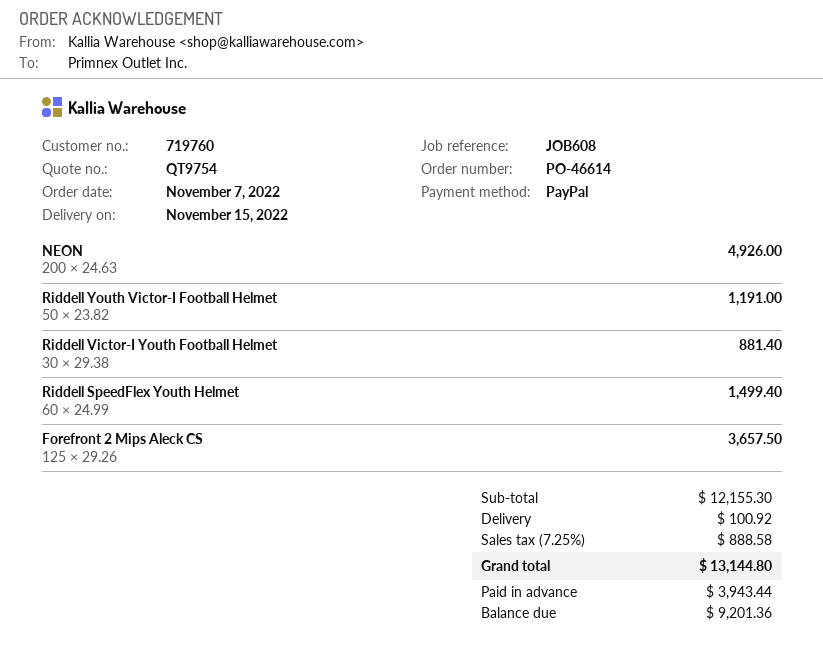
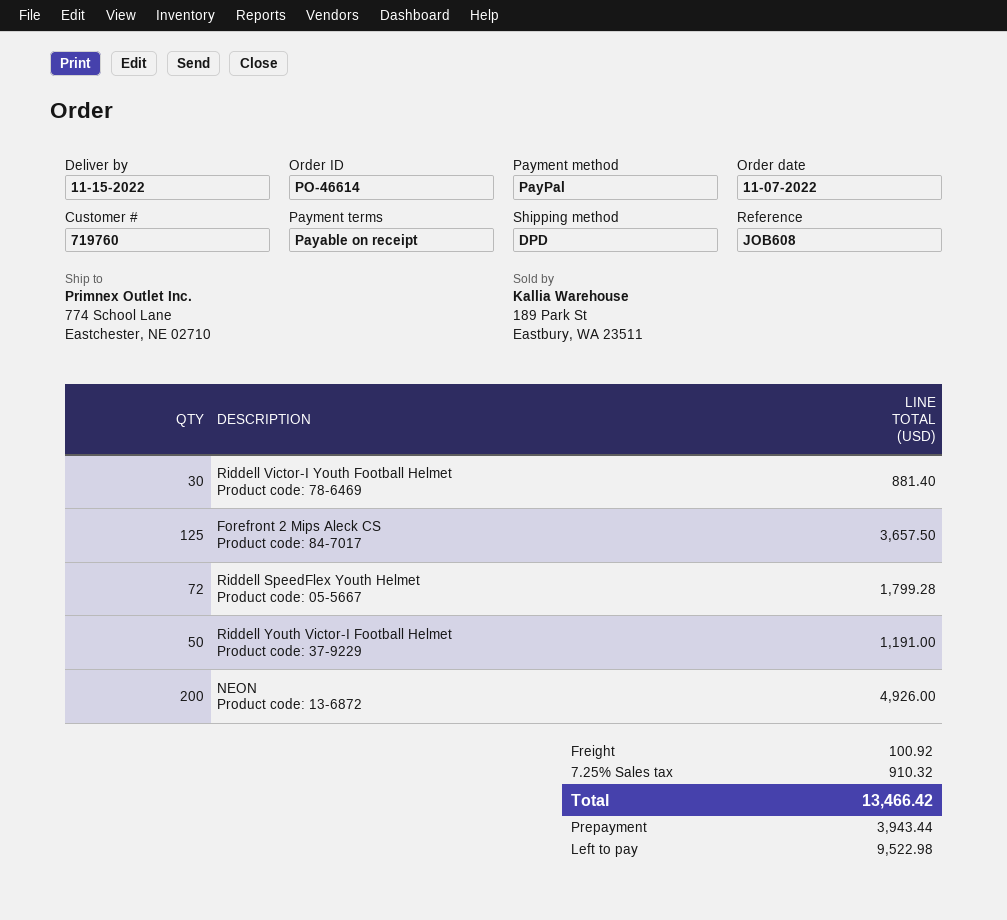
Riddell SpeedFlex Youth Helmet: 60 for 1499.40 -> 72 for 1799.28
tax: 7.25% = 888.58 -> 7.25% = 910.32
total: 13144.80 -> 13466.42
balance: 9201.36 -> 9522.98

